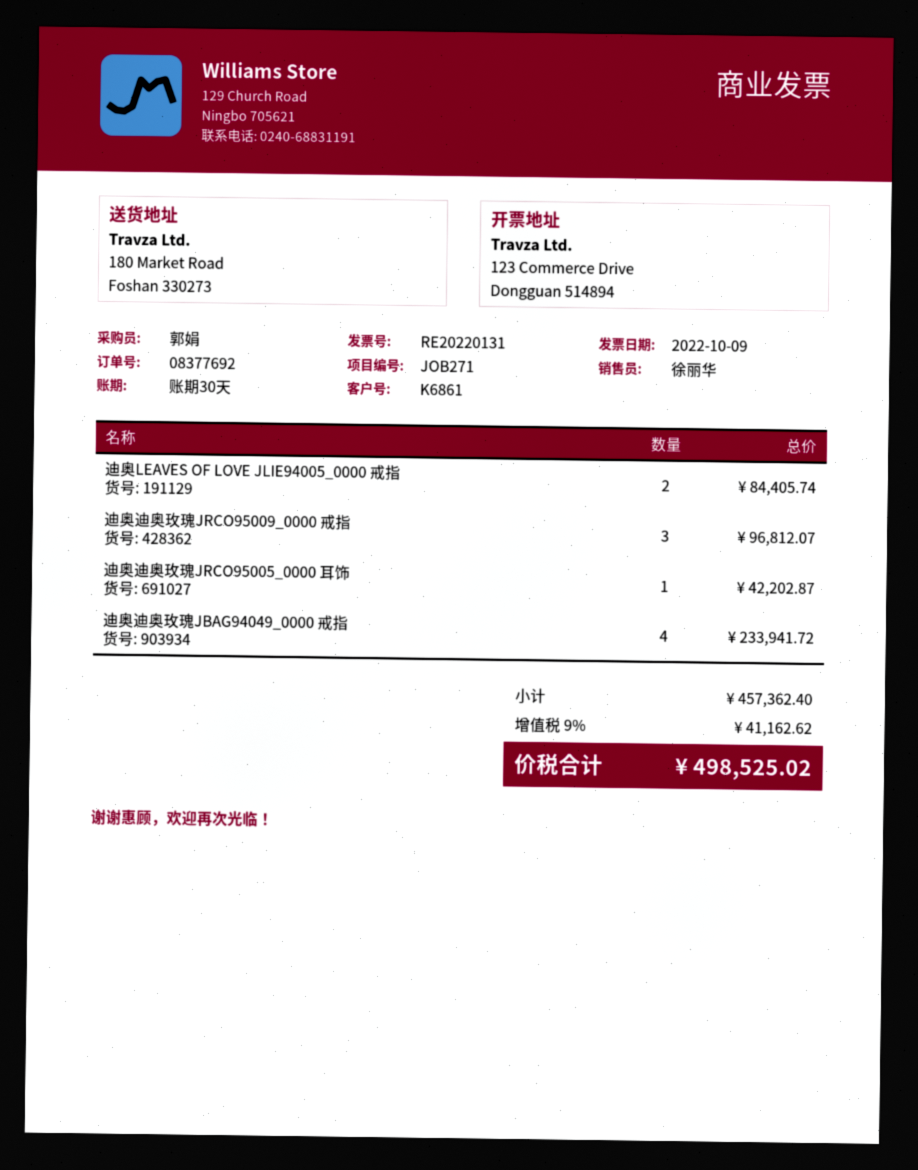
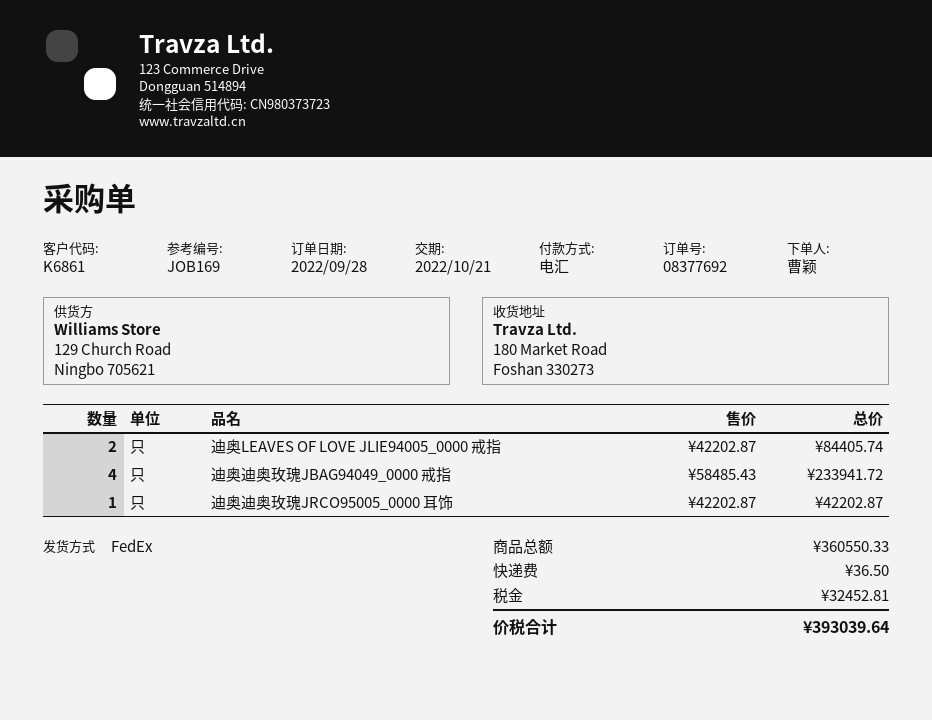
reference: JOB271 -> JOB169
ordered by: 郭娟 -> 曹颖
迪奥迪奥玫瑰JRCO95009_0000 戒指: 3 for 96812.07 -> none
subtotal: 457362.40 -> 360550.33
shipping: none -> 36.50
tax: 41162.62 -> 32452.81
total: 498525.02 -> 393039.64

